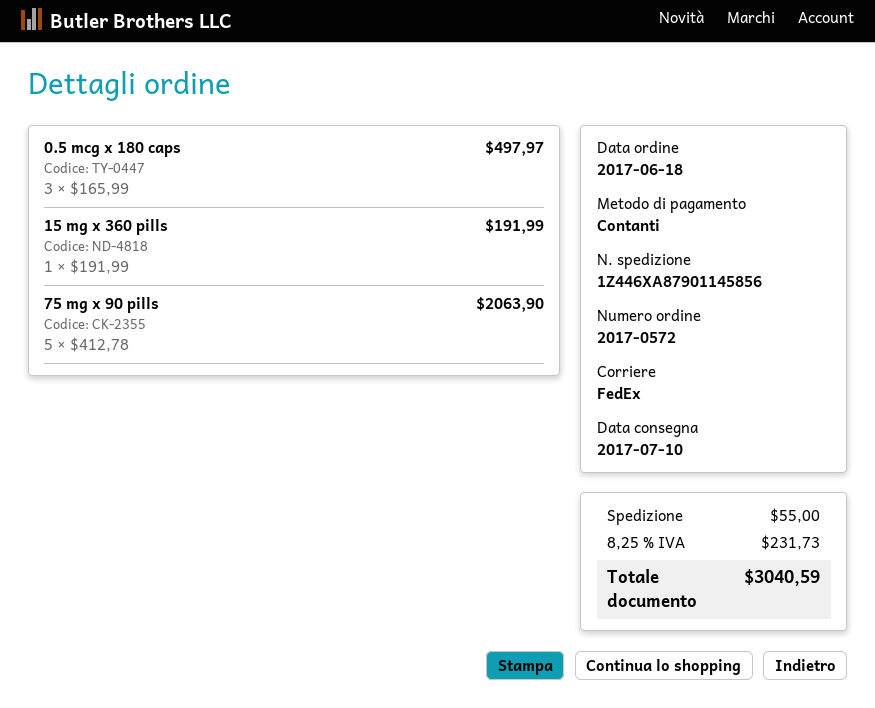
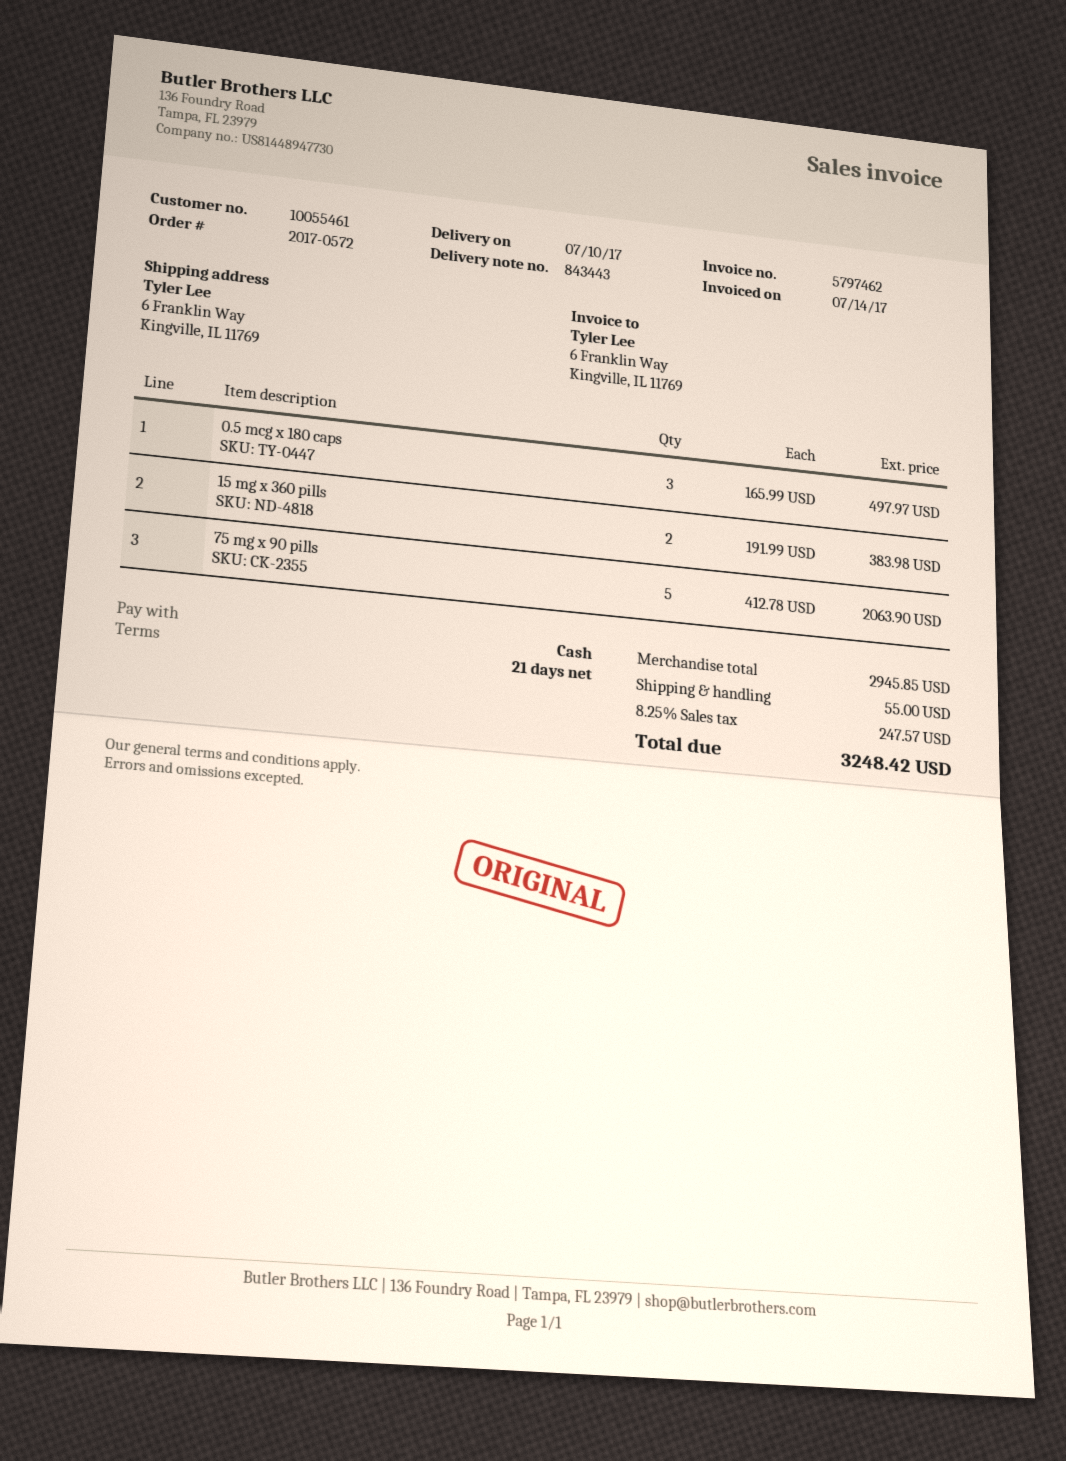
15 mg x 360 pills: 1 x 191.99 = 191.99 -> 2 x 191.99 = 383.98
tax: 8.25% = 231.73 -> 8.25% = 247.57
total: 3040.59 -> 3248.42

